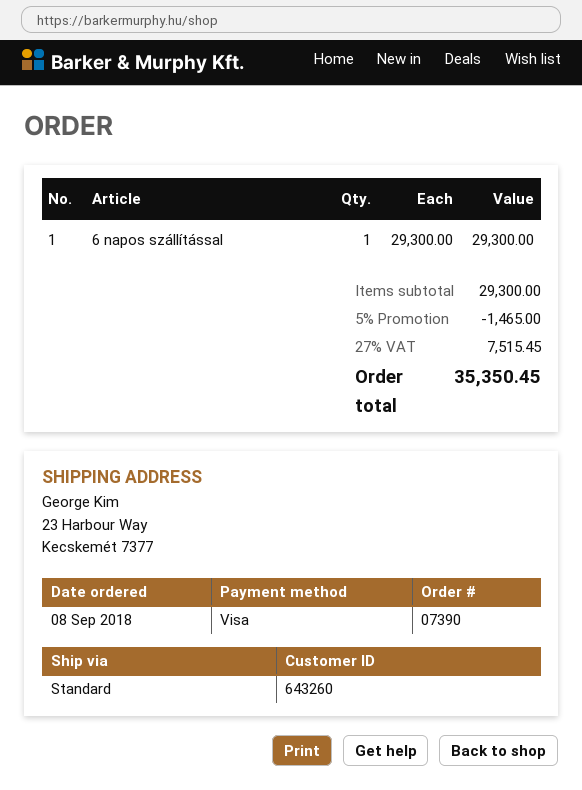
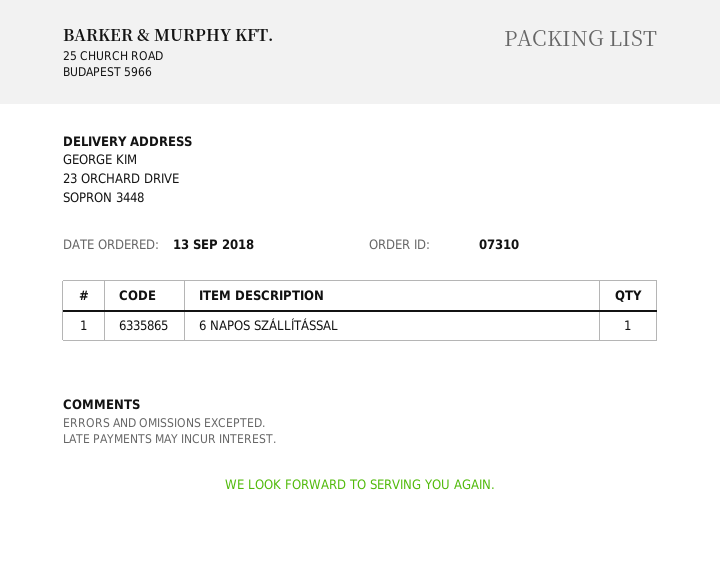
order number: 07390 -> 07310
order date: 2018-09-08 -> 2018-09-13
ship to: 23 Harbour Way, Kecskemét 7377 -> 23 ORCHARD DRIVE, SOPRON 3448

